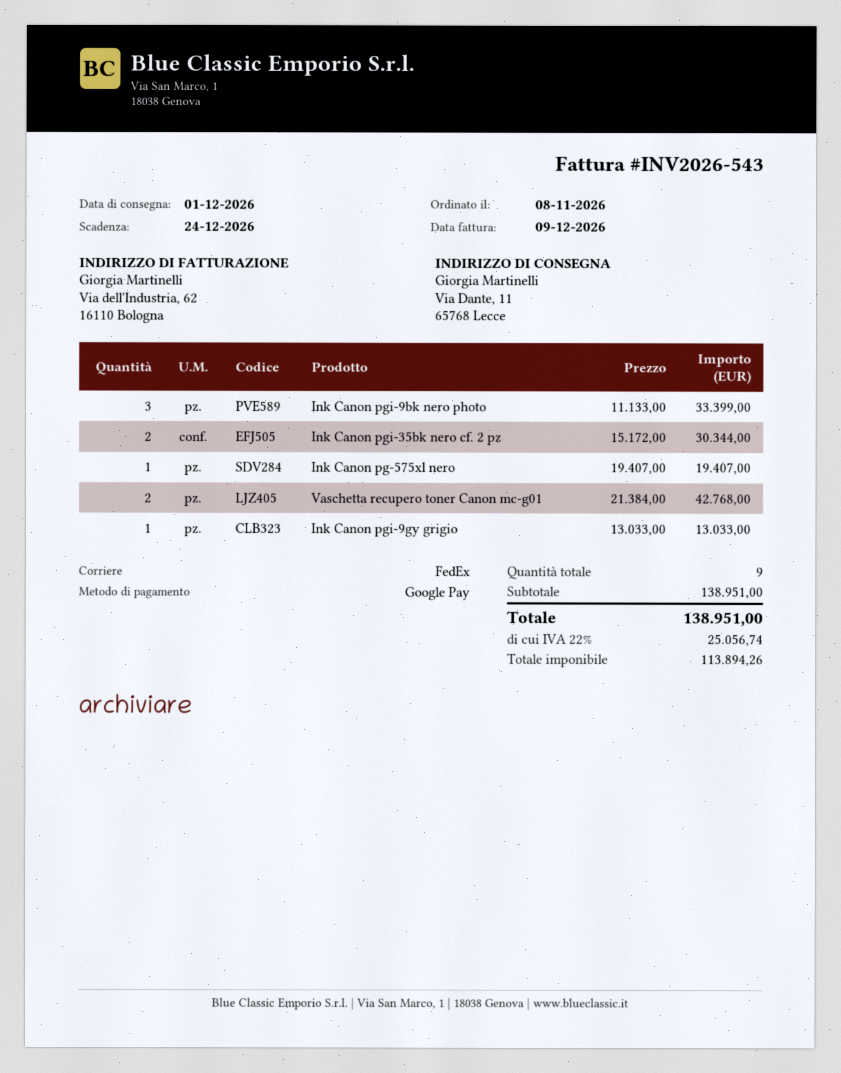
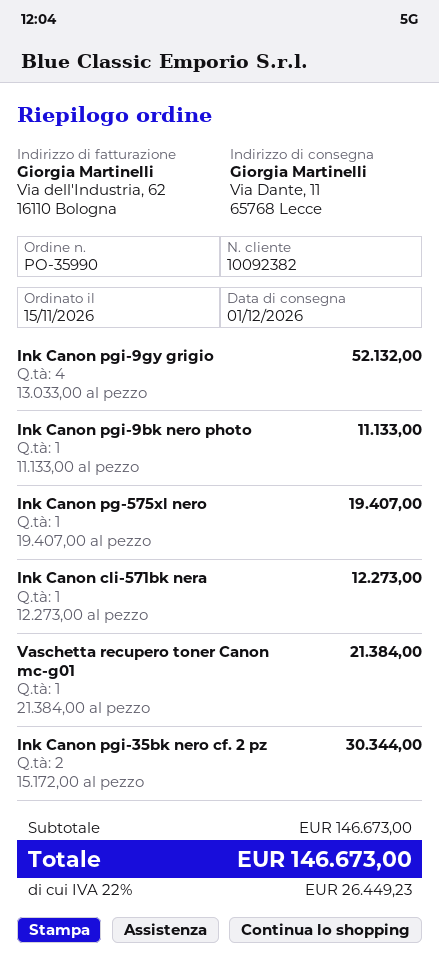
order date: 2026-11-08 -> 2026-11-15
Ink Canon pgi-9bk nero photo: 3 x 11133.00 = 33399.00 -> 1 x 11133.00 = 11133.00
Vaschetta recupero toner Canon mc-g01: 2 x 21384.00 = 42768.00 -> 1 x 21384.00 = 21384.00
Ink Canon pgi-9gy grigio: 1 x 13033.00 = 13033.00 -> 4 x 13033.00 = 52132.00
Ink Canon cli-571bk nera: none -> 1 x 12273.00 = 12273.00
subtotal: 138951.00 -> 146673.00
tax: 22% = 25056.74 -> 22% = 26449.23
total: 138951.00 -> 146673.00

